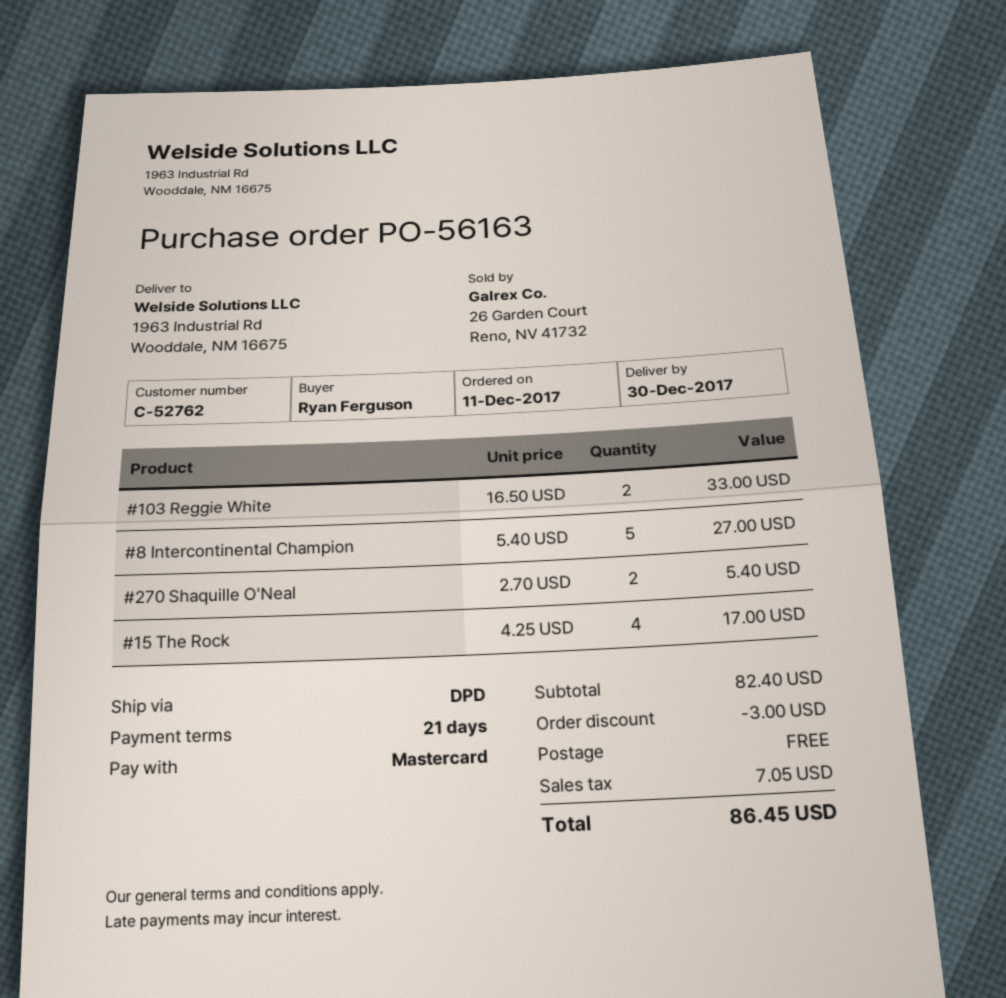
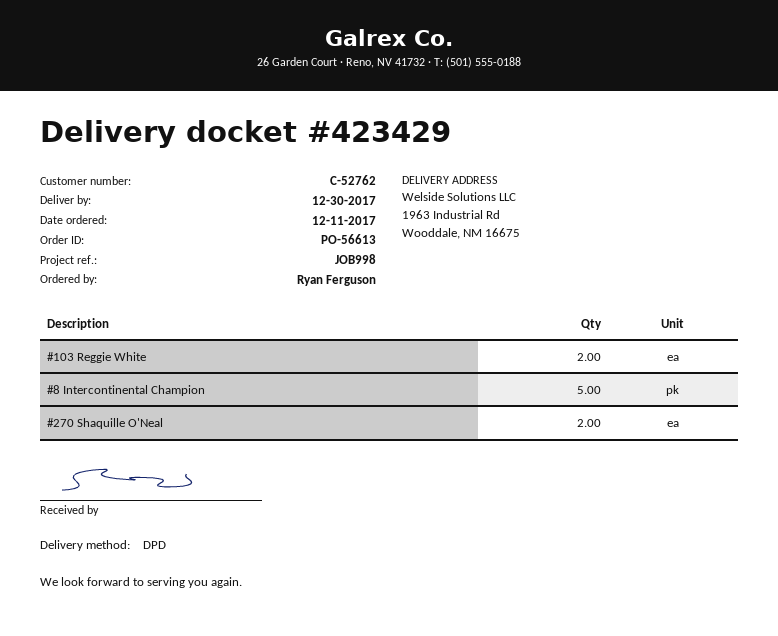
order number: PO-56163 -> PO-56613
#15 The Rock: 4 -> none

